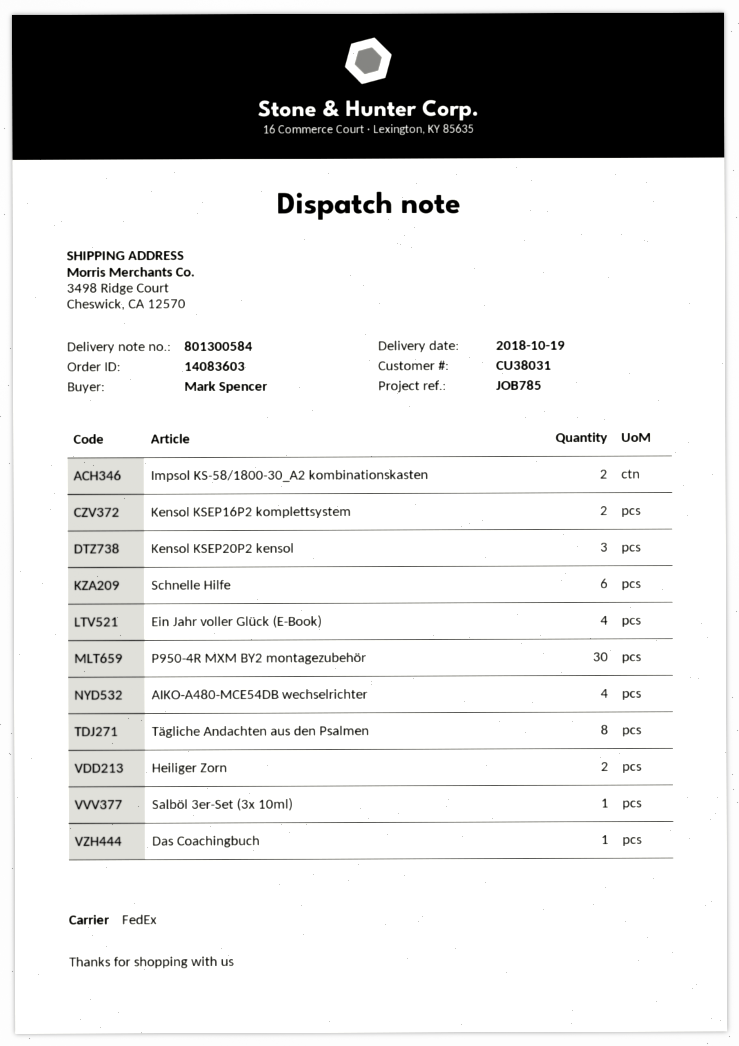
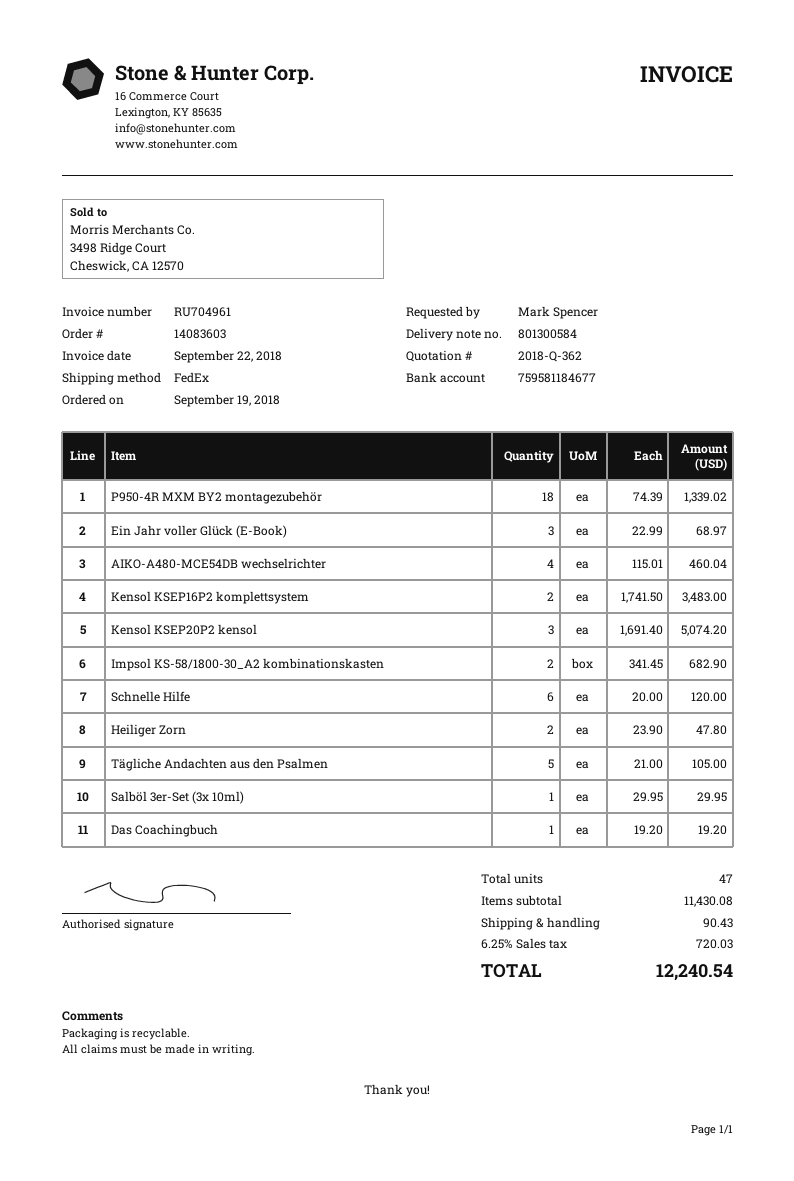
Ein Jahr voller Glück (E-Book): 4 -> 3
P950-4R MXM BY2 montagezubehör: 30 -> 18
Tägliche Andachten aus den Psalmen: 8 -> 5

